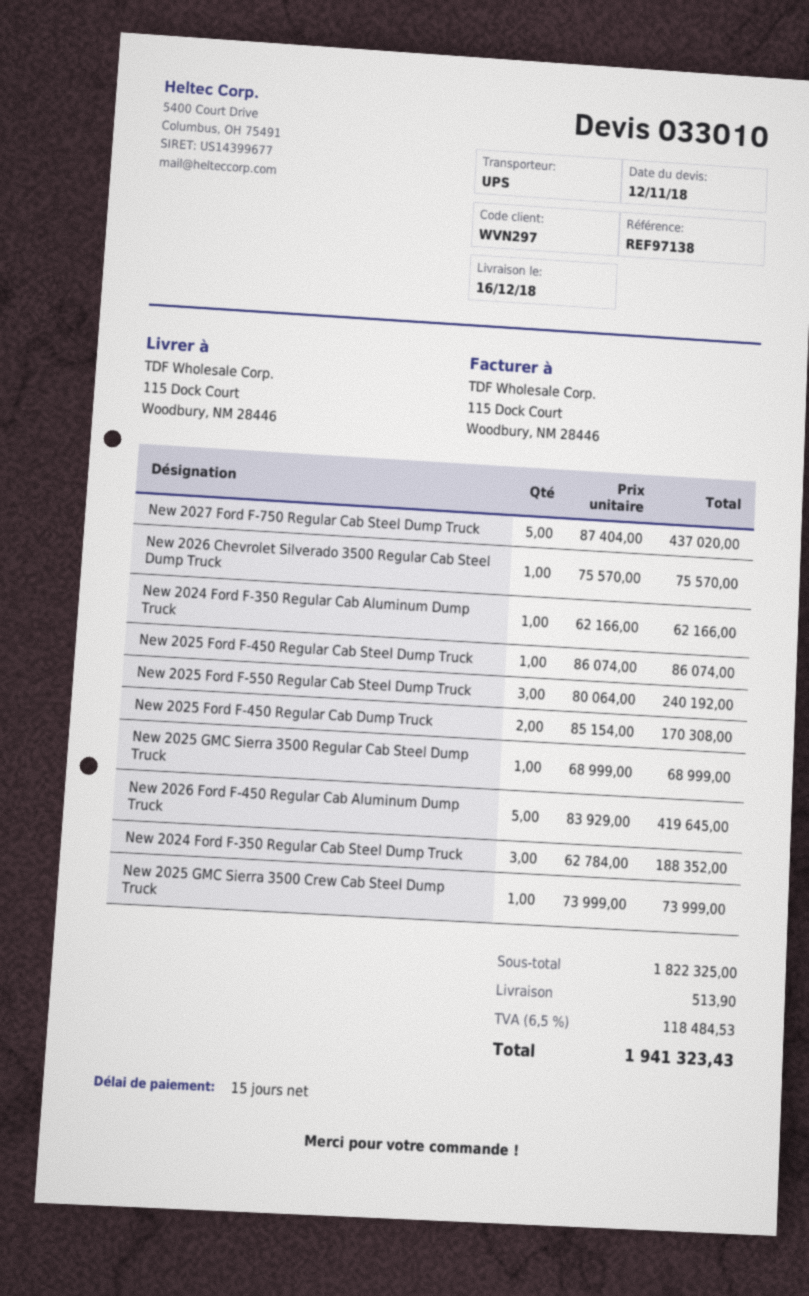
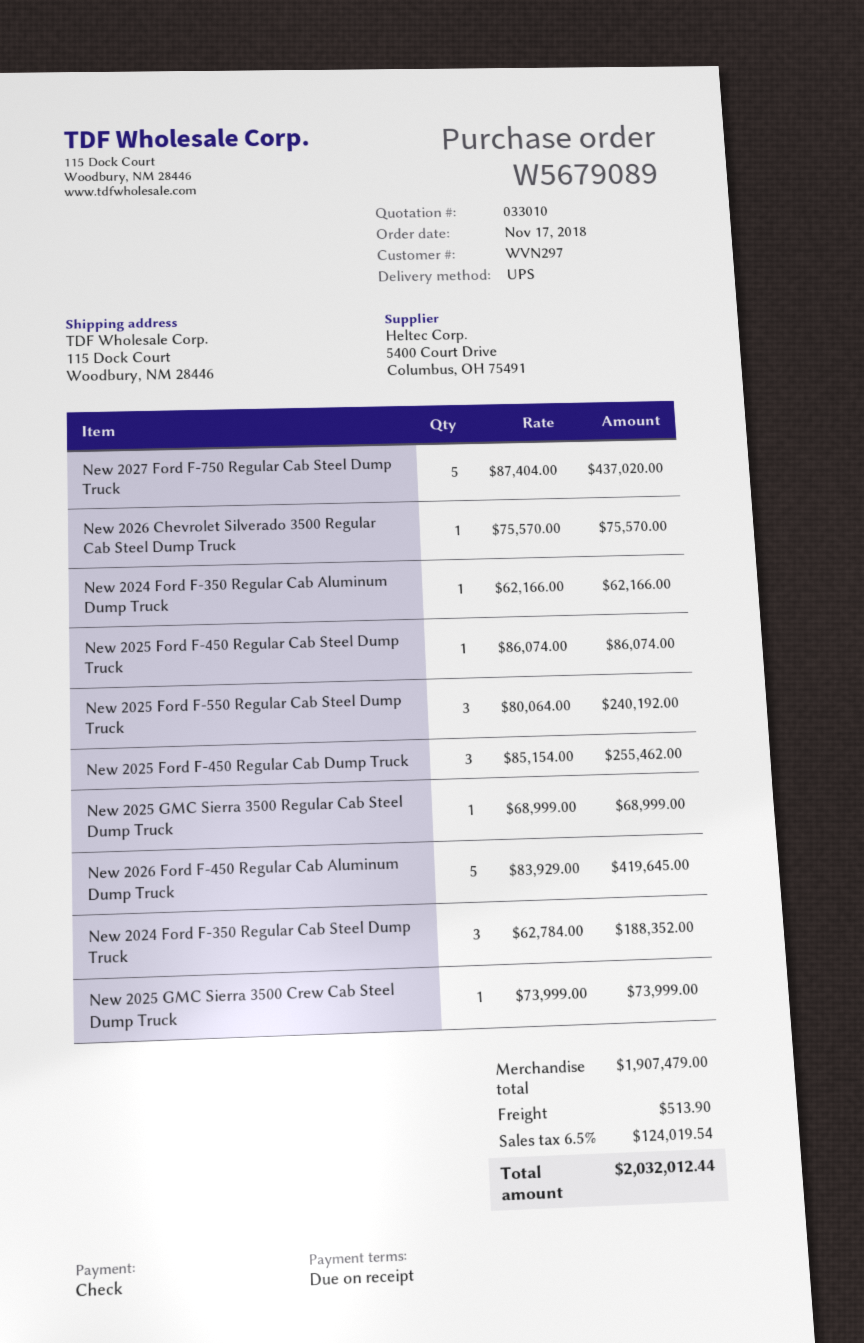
payment terms: 15 days -> on receipt
New 2025 Ford F-450 Regular Cab Dump Truck: 2 x 85154.00 = 170308.00 -> 3 x 85154.00 = 255462.00
subtotal: 1822325.00 -> 1907479.00
tax: 6.5% = 118484.53 -> 6.5% = 124019.54
total: 1941323.43 -> 2032012.44

